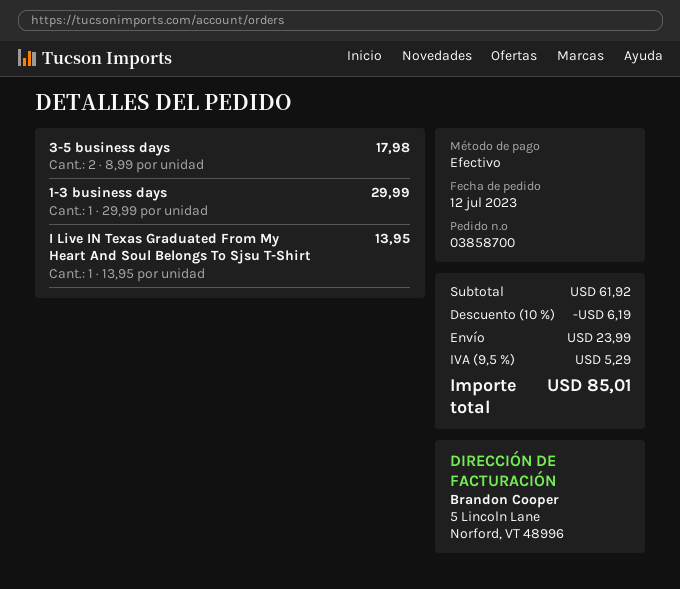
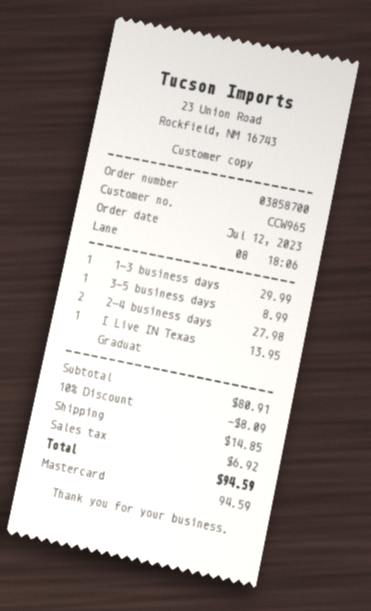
payment method: cash -> Mastercard
3-5 business days: 2 for 17.98 -> 1 for 8.99
2-4 business days: none -> 2 for 27.98
subtotal: 61.92 -> 80.91
discount: 10% = 6.19 -> 10% = 8.09
shipping: 23.99 -> 14.85
tax: 5.29 -> 6.92
total: 85.01 -> 94.59

